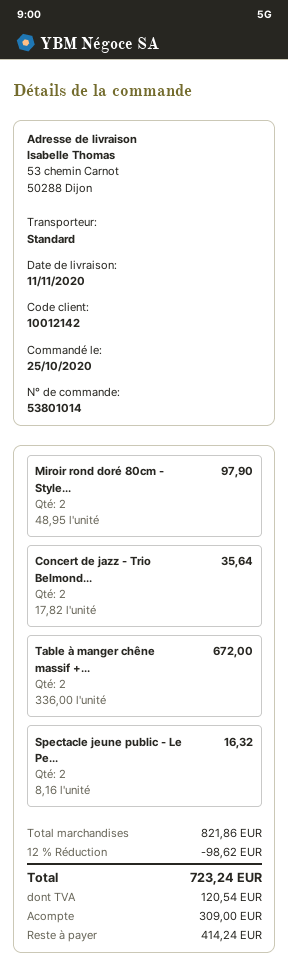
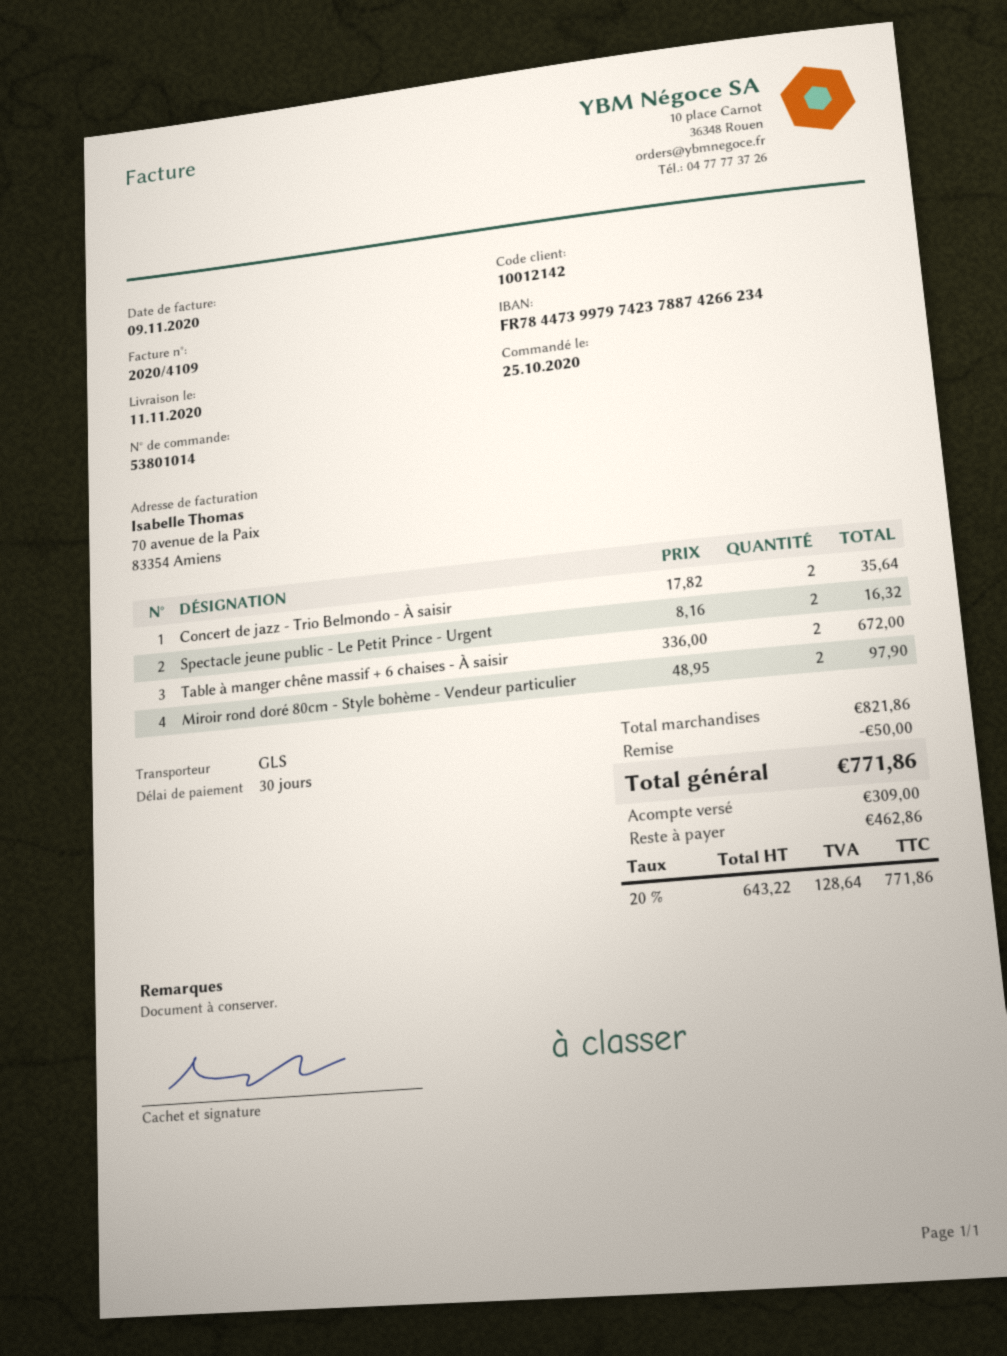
shipping method: standard -> GLS
discount: 98.62 -> 50.00
tax: 120.54 -> 128.64
total: 723.24 -> 771.86
balance: 414.24 -> 462.86

